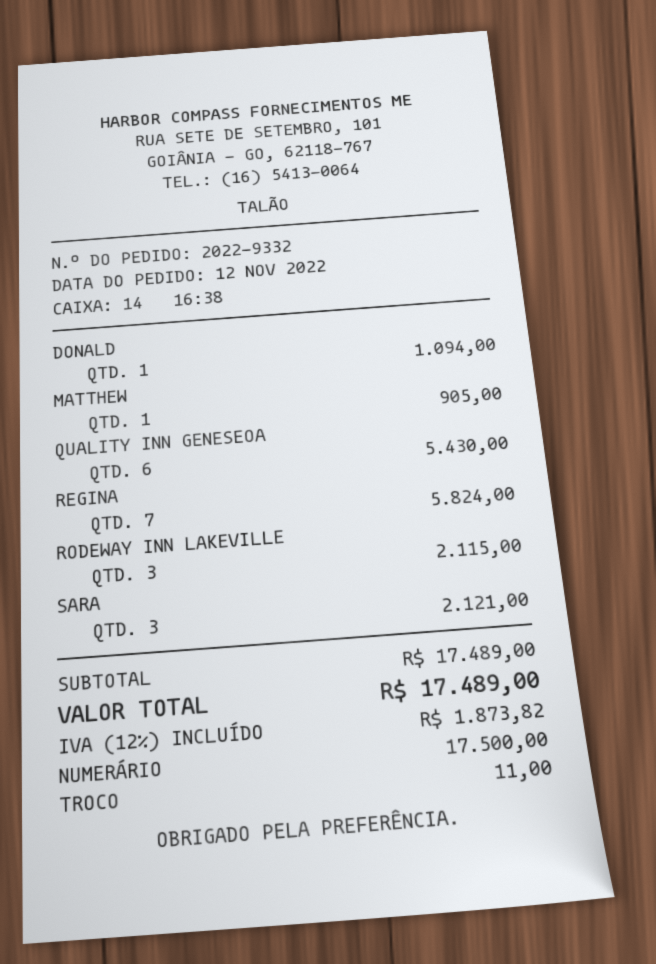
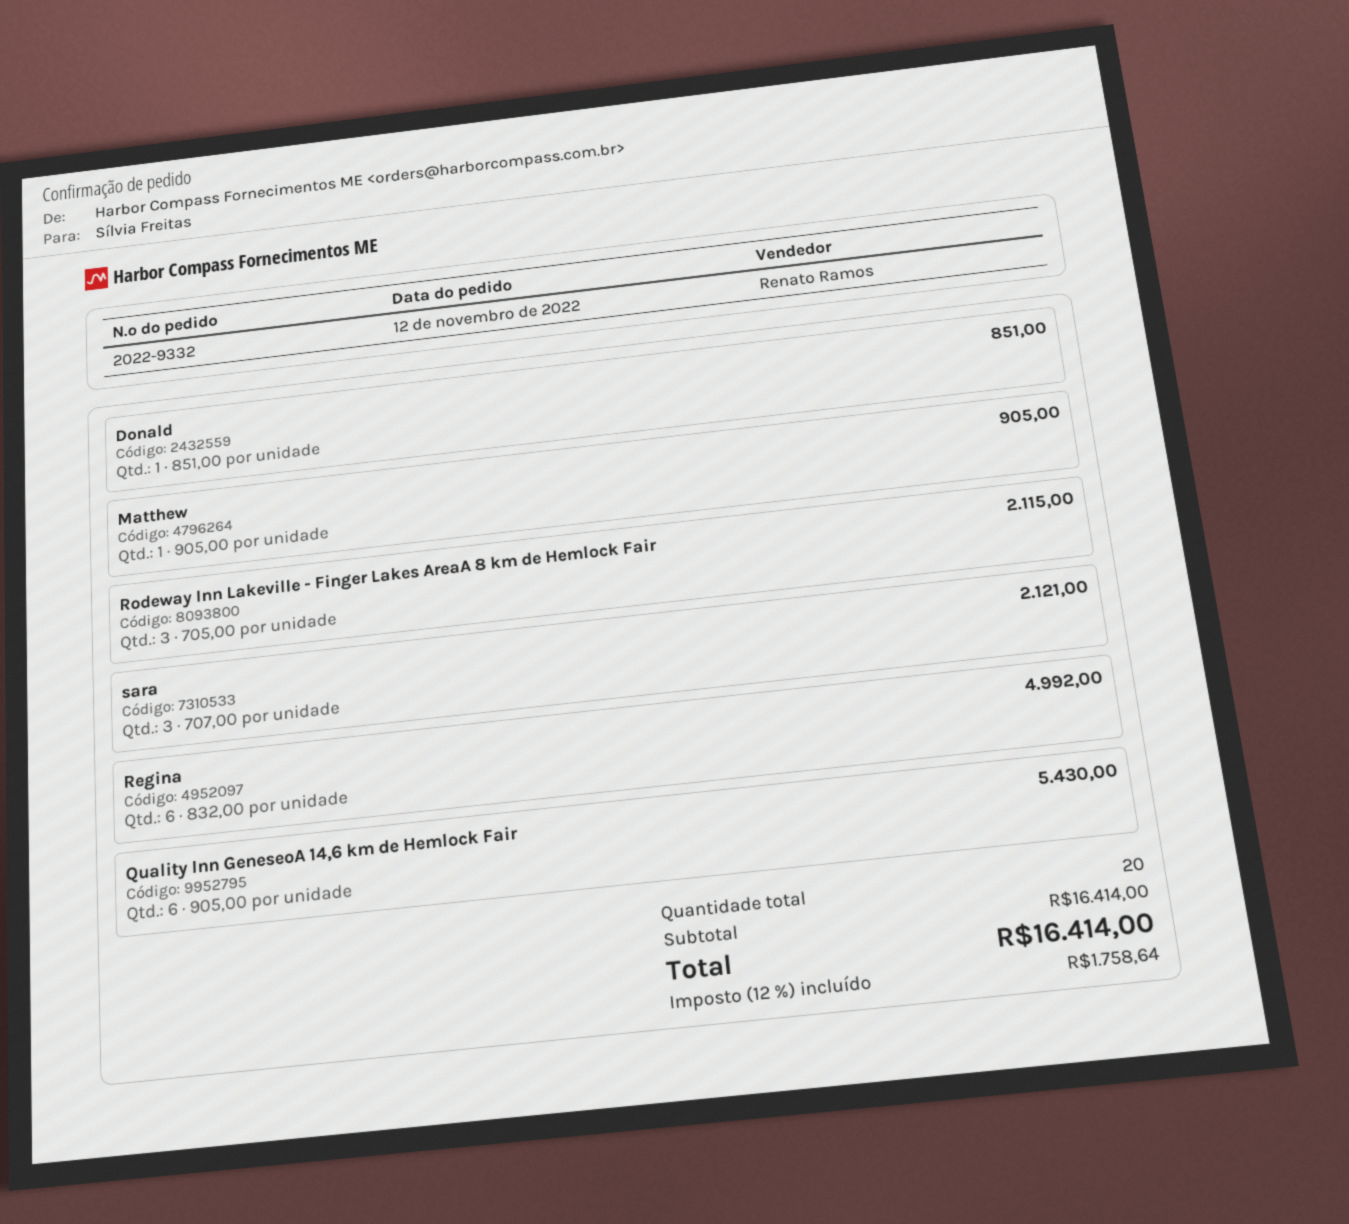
DONALD: 1 for 1094.00 -> 1 for 851.00
REGINA: 7 for 5824.00 -> 6 for 4992.00
subtotal: 17489.00 -> 16414.00
tax: 12% = 1873.82 -> 12% = 1758.64
total: 17489.00 -> 16414.00

